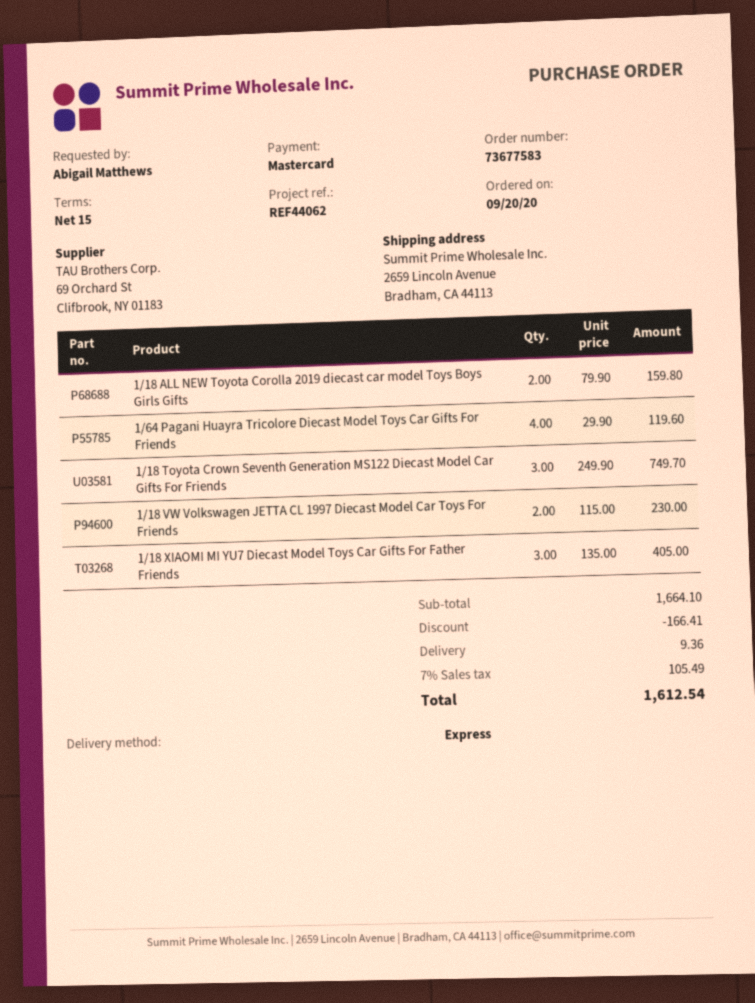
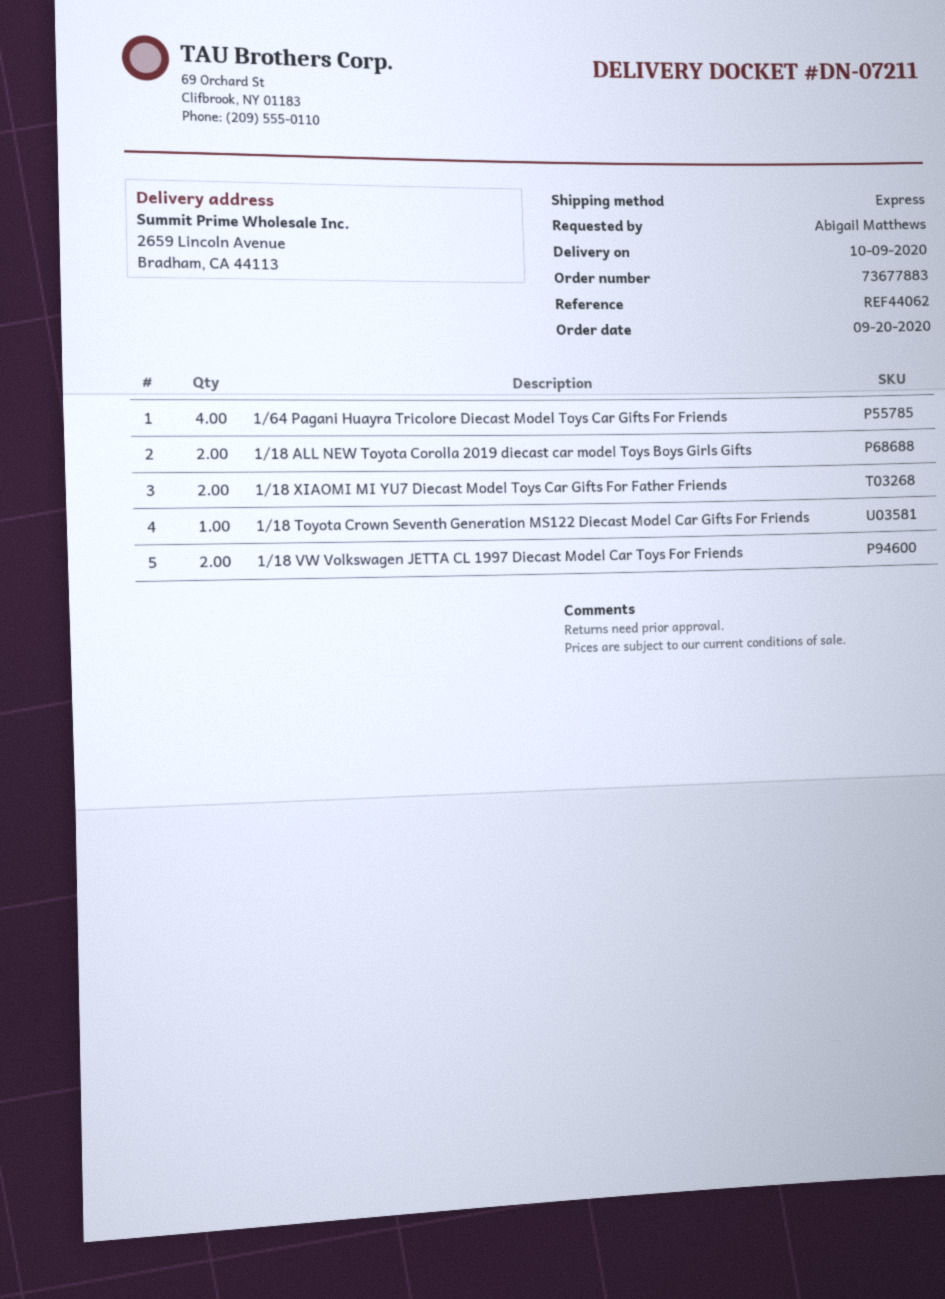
order number: 73677583 -> 73677883
1/18 Toyota Crown Seventh Generation MS122 Diecast Model Car Gifts For Friends: 3 -> 1
1/18 XIAOMI MI YU7 Diecast Model Toys Car Gifts For Father Friends: 3 -> 2

